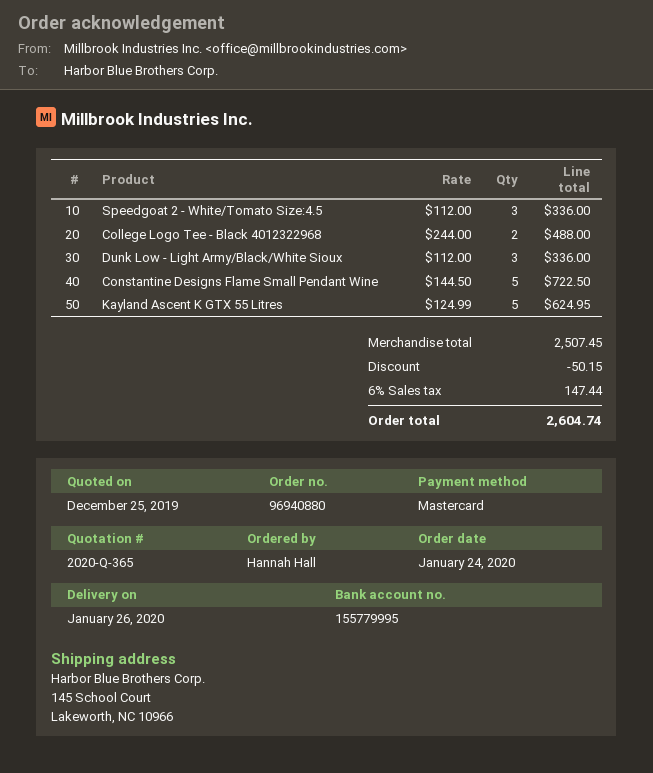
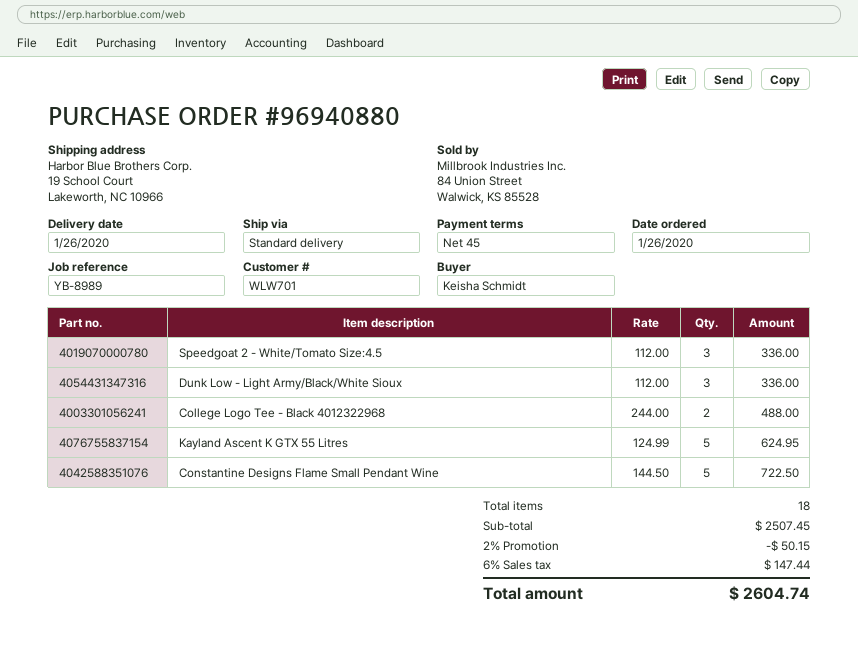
order date: 2020-01-24 -> 2020-01-26
ordered by: Hannah Hall -> Keisha Schmidt
ship to: 145 School Court, Lakeworth, NC 10966 -> 19 School Court, Lakeworth, NC 10966

